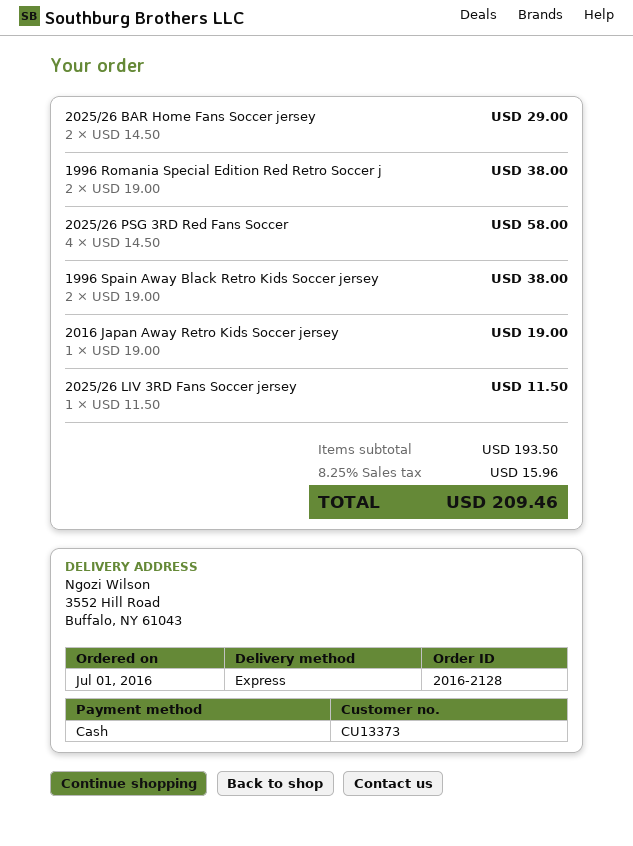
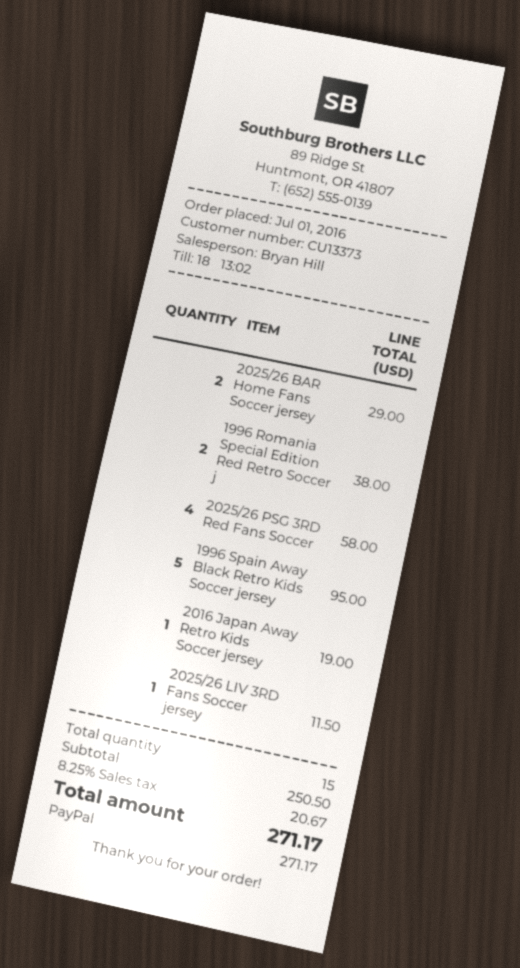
payment method: cash -> PayPal
1996 Spain Away Black Retro Kids Soccer jersey: 2 for 38.00 -> 5 for 95.00
subtotal: 193.50 -> 250.50
tax: 8.25% = 15.96 -> 8.25% = 20.67
total: 209.46 -> 271.17

